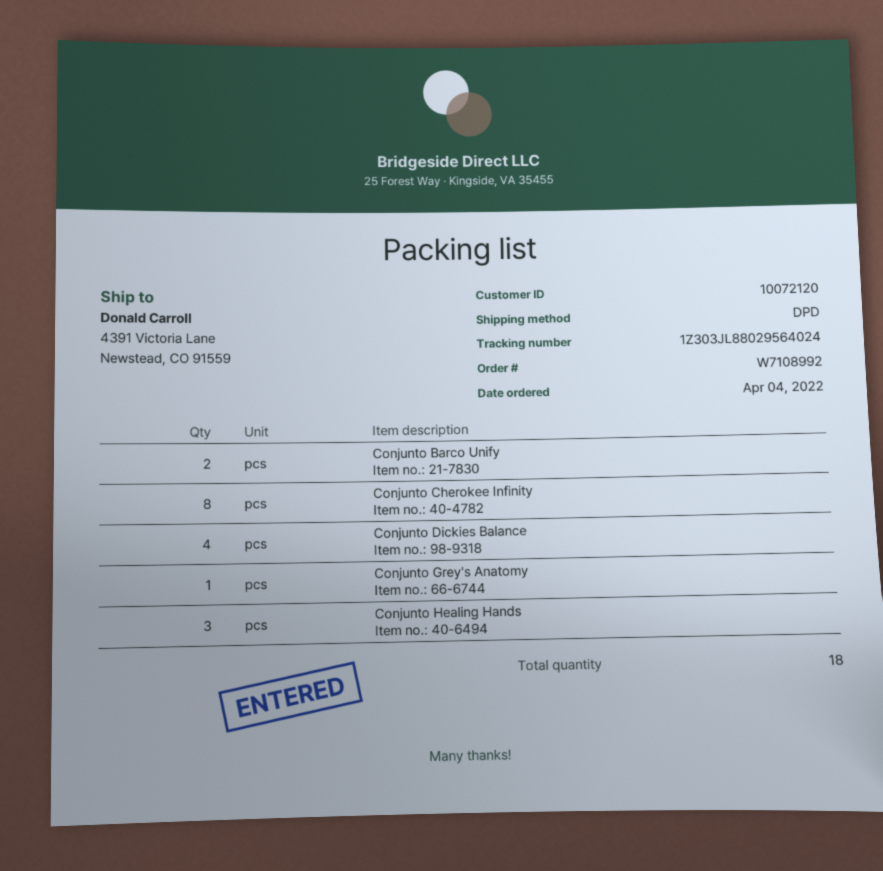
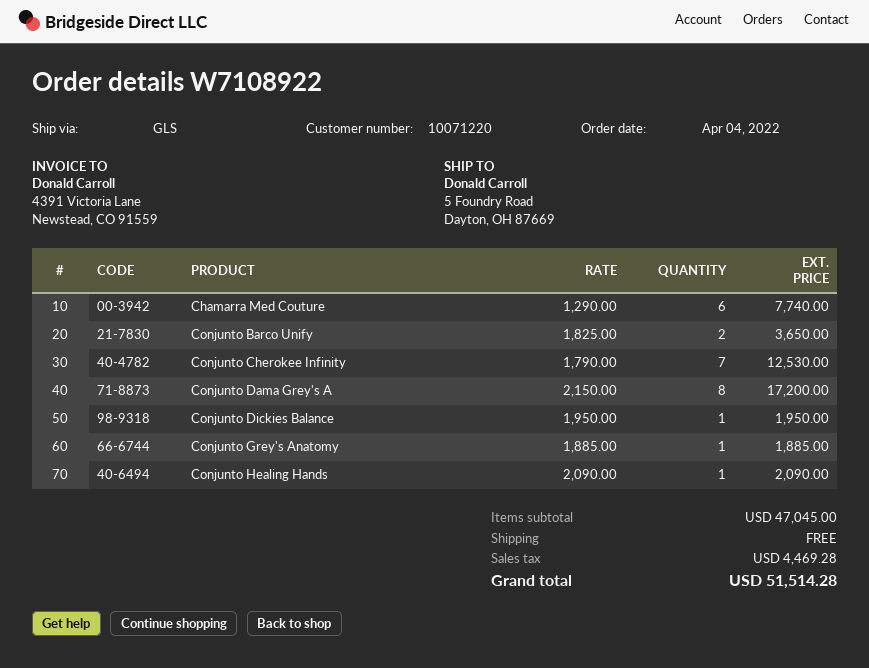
order number: W7108992 -> W7108922
customer number: 10072120 -> 10071220
shipping method: DPD -> GLS
ship to: 4391 Victoria Lane, Newstead, CO 91559 -> 5 Foundry Road, Dayton, OH 87669
Conjunto Cherokee Infinity: 8 -> 7
Conjunto Dickies Balance: 4 -> 1
Conjunto Healing Hands: 3 -> 1
Chamarra Med Couture: none -> 6
Conjunto Dama Grey's A: none -> 8

